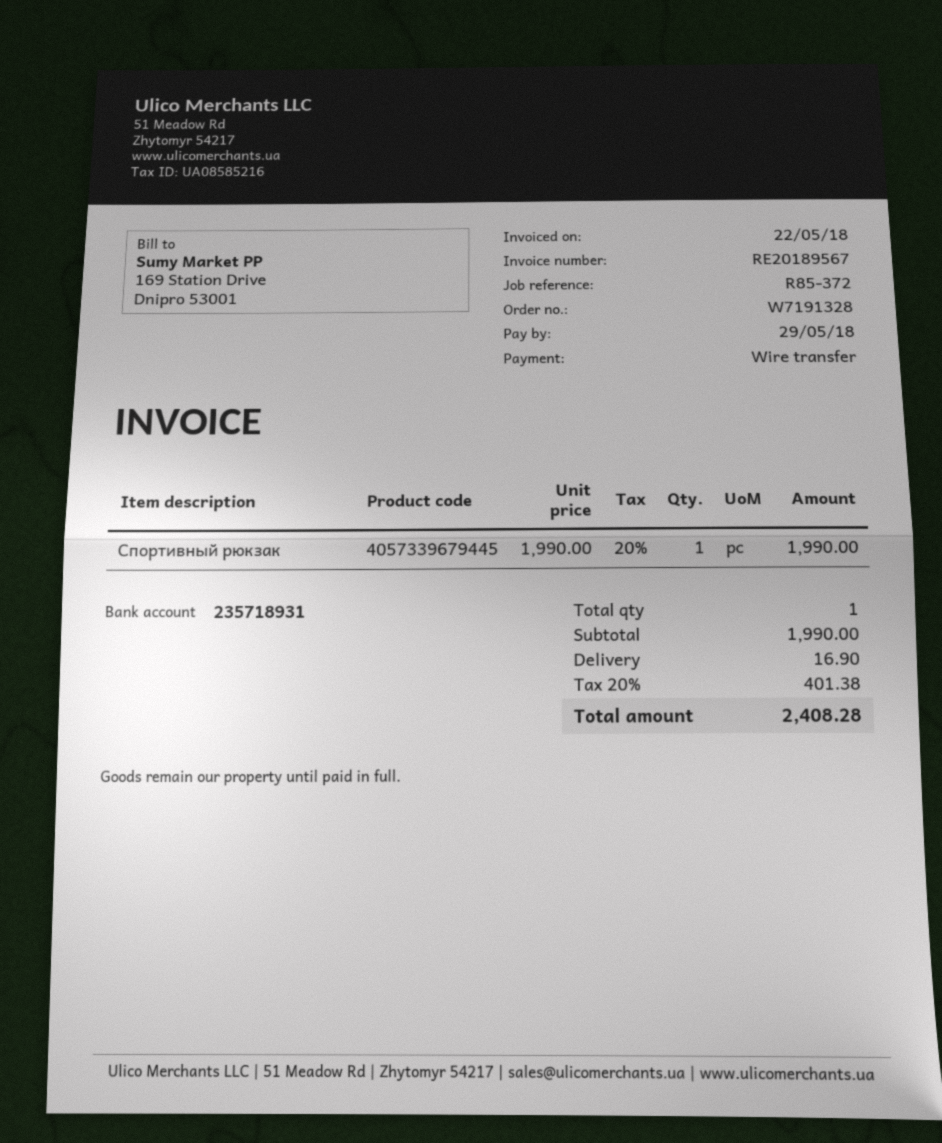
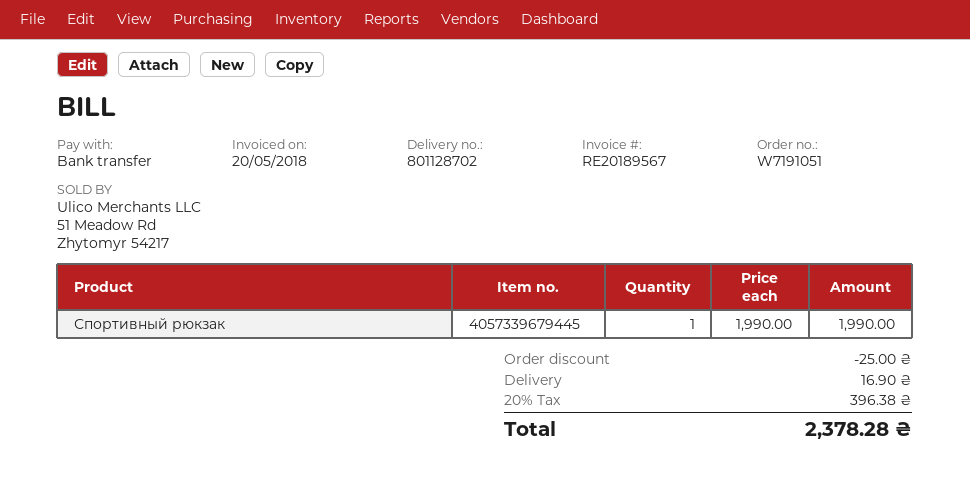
order number: W7191328 -> W7191051
invoice date: 2018-05-22 -> 2018-05-20
discount: none -> 25.00
tax: 20% = 401.38 -> 20% = 396.38
total: 2408.28 -> 2378.28

